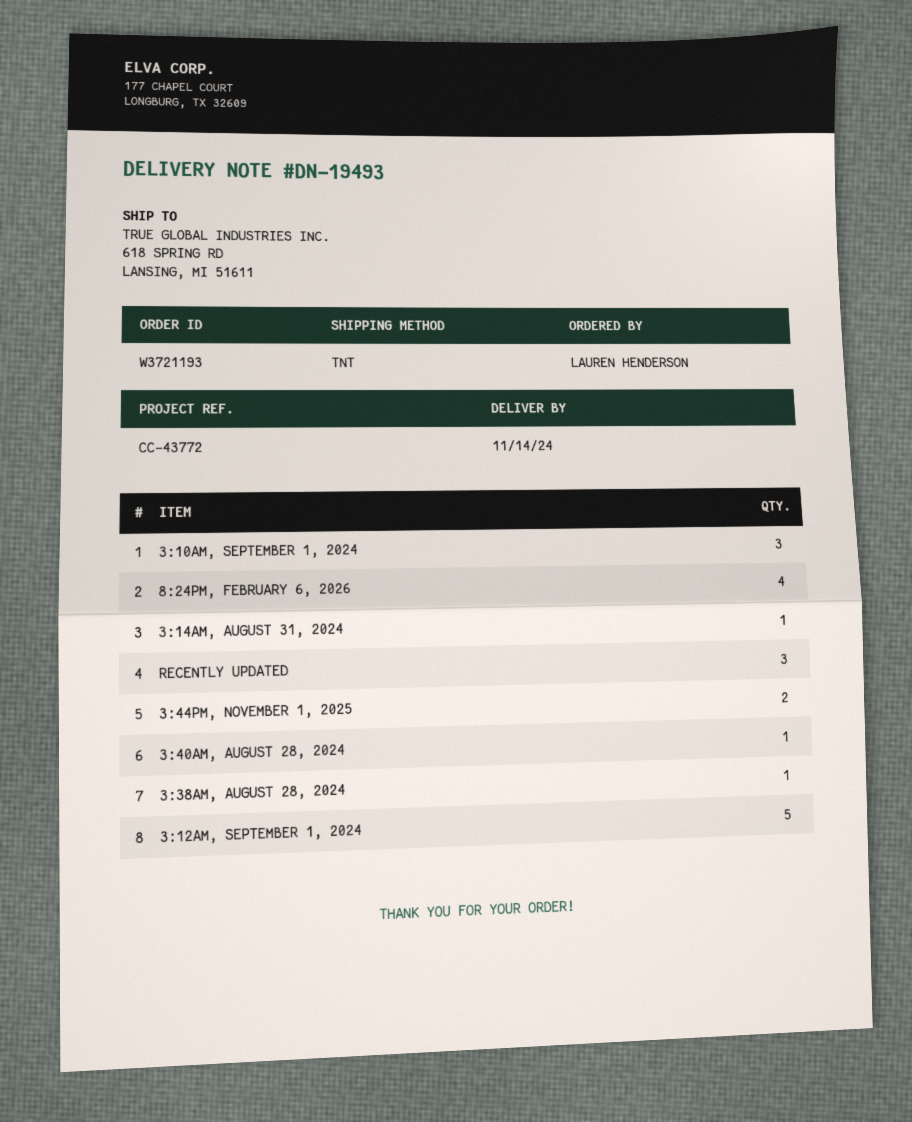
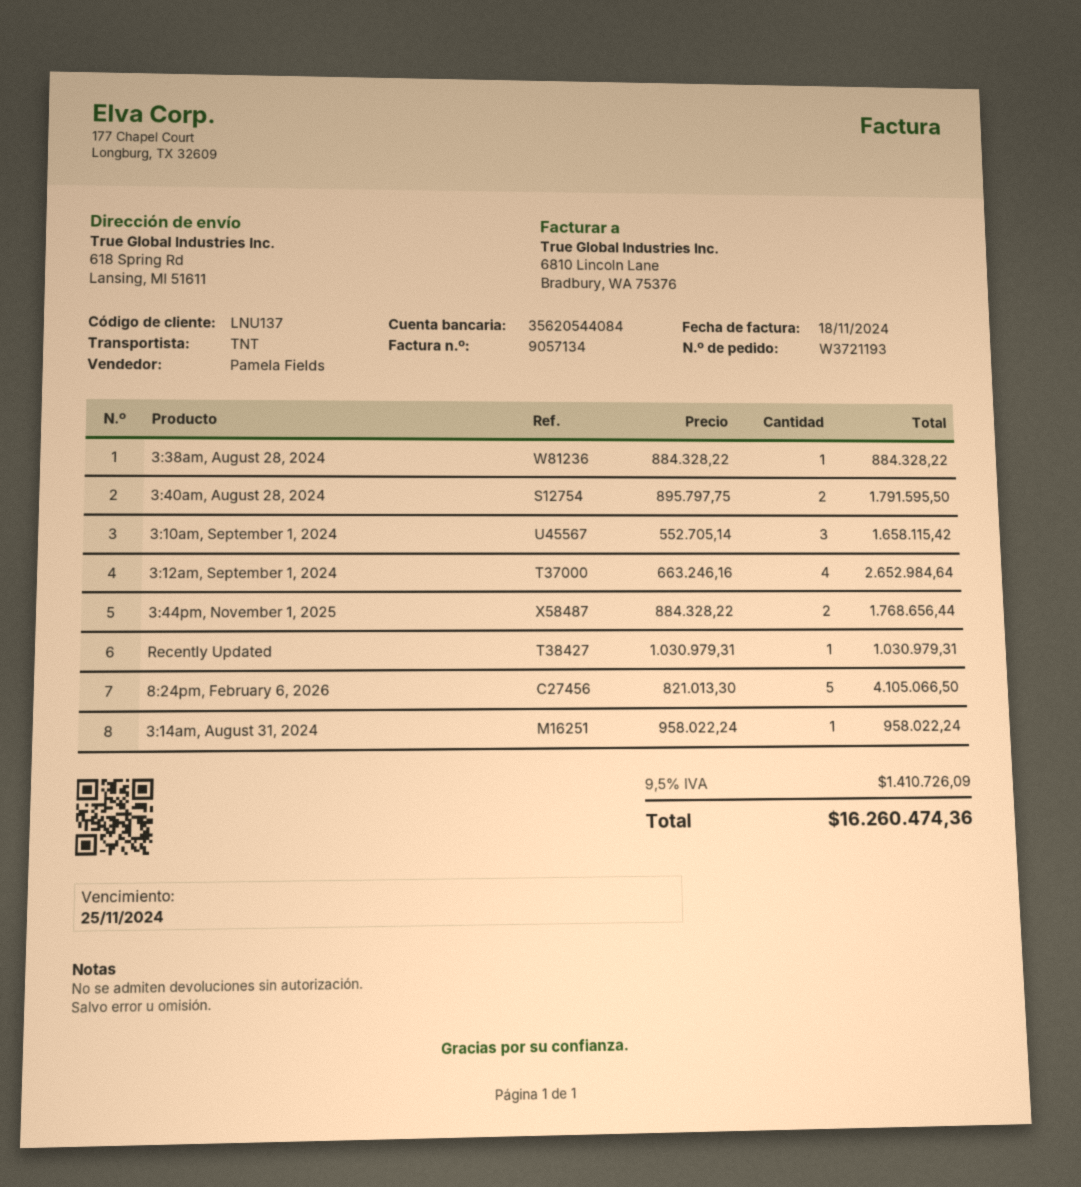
8:24PM, FEBRUARY 6, 2026: 4 -> 5
RECENTLY UPDATED: 3 -> 1
3:40AM, AUGUST 28, 2024: 1 -> 2
3:12AM, SEPTEMBER 1, 2024: 5 -> 4

